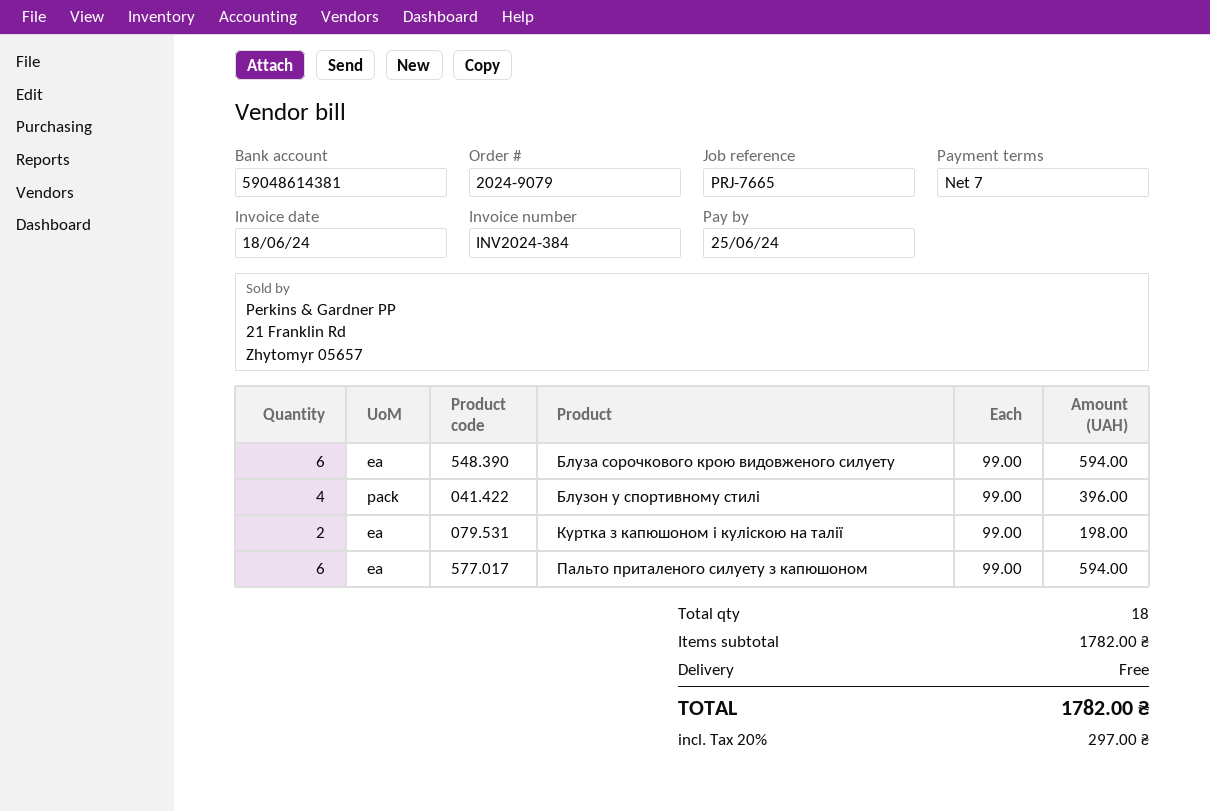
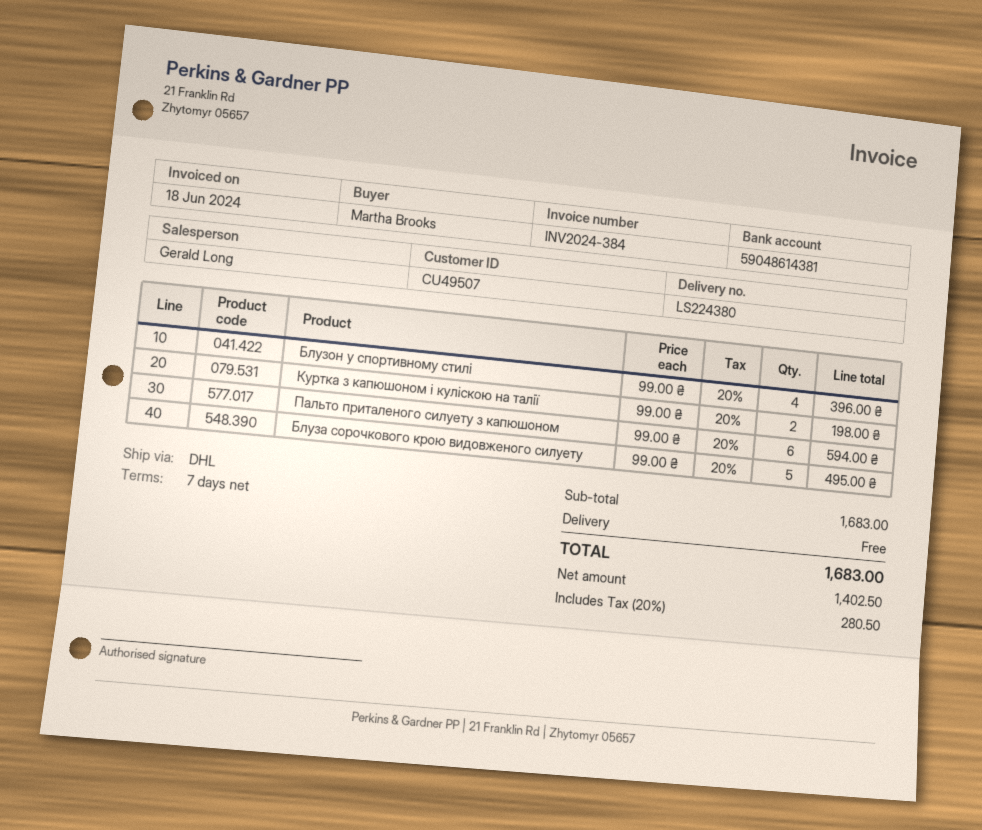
Блуза сорочкового крою видовженого силуету: 6 x 99.00 = 594.00 -> 5 x 99.00 = 495.00
subtotal: 1782.00 -> 1683.00
tax: 20% = 297.00 -> 20% = 280.50
total: 1782.00 -> 1683.00

